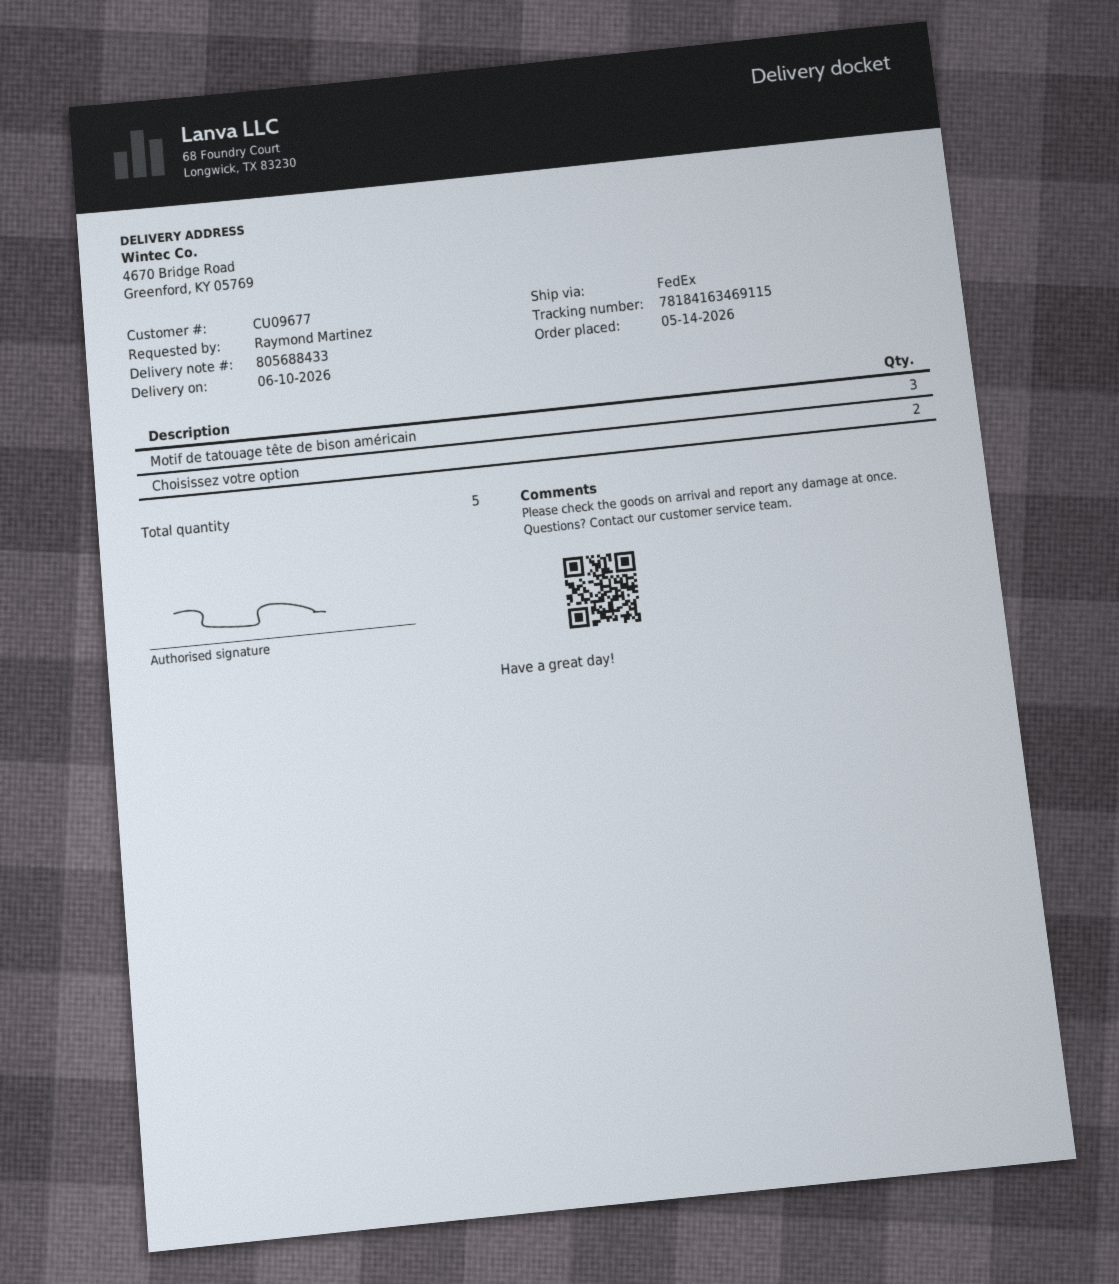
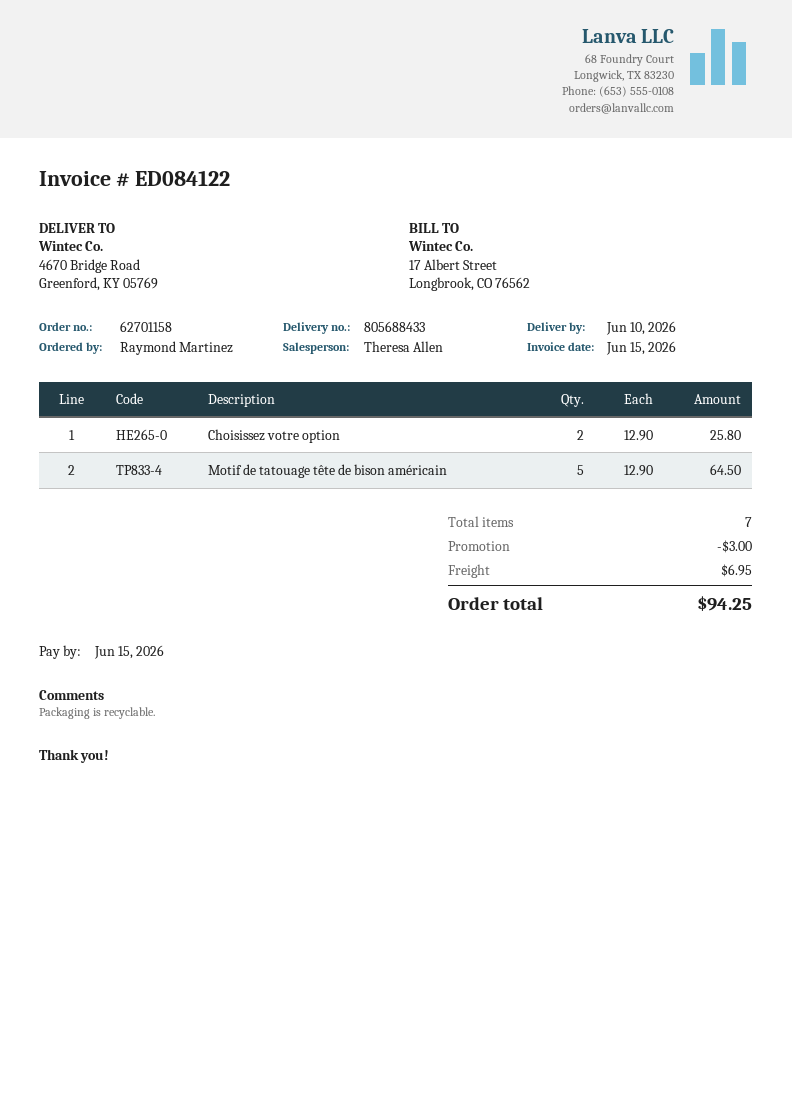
Motif de tatouage tête de bison américain: 3 -> 5
total quantity: 5 -> 7

